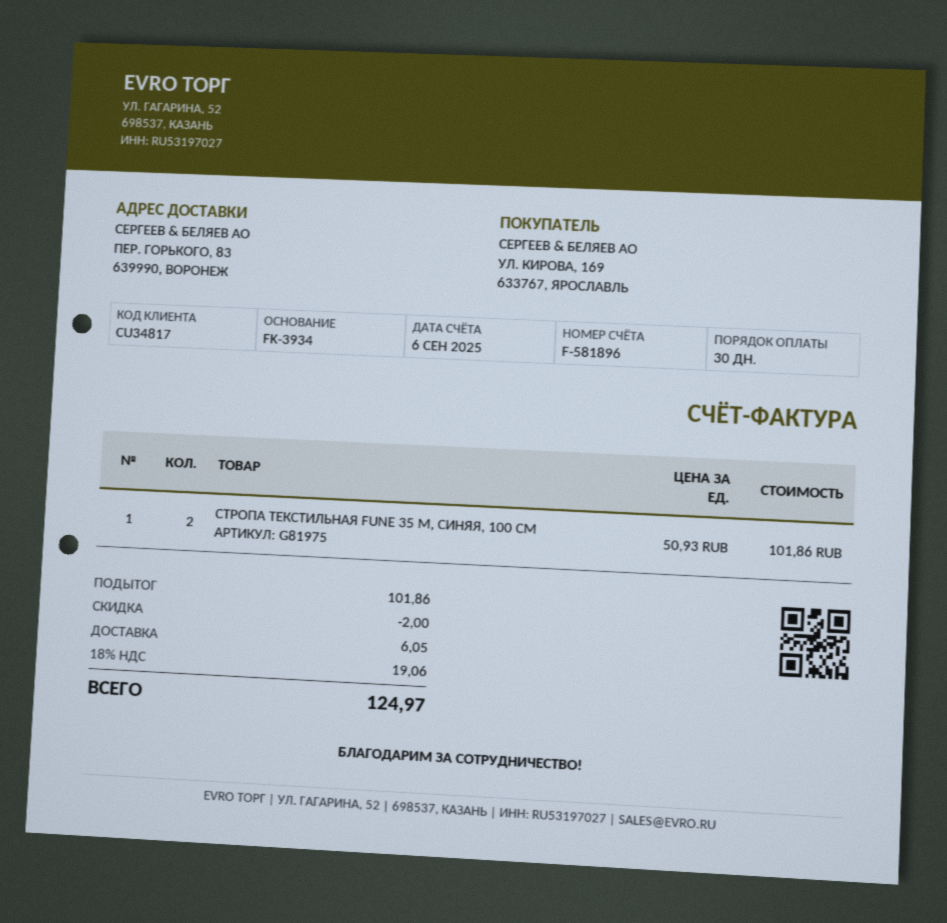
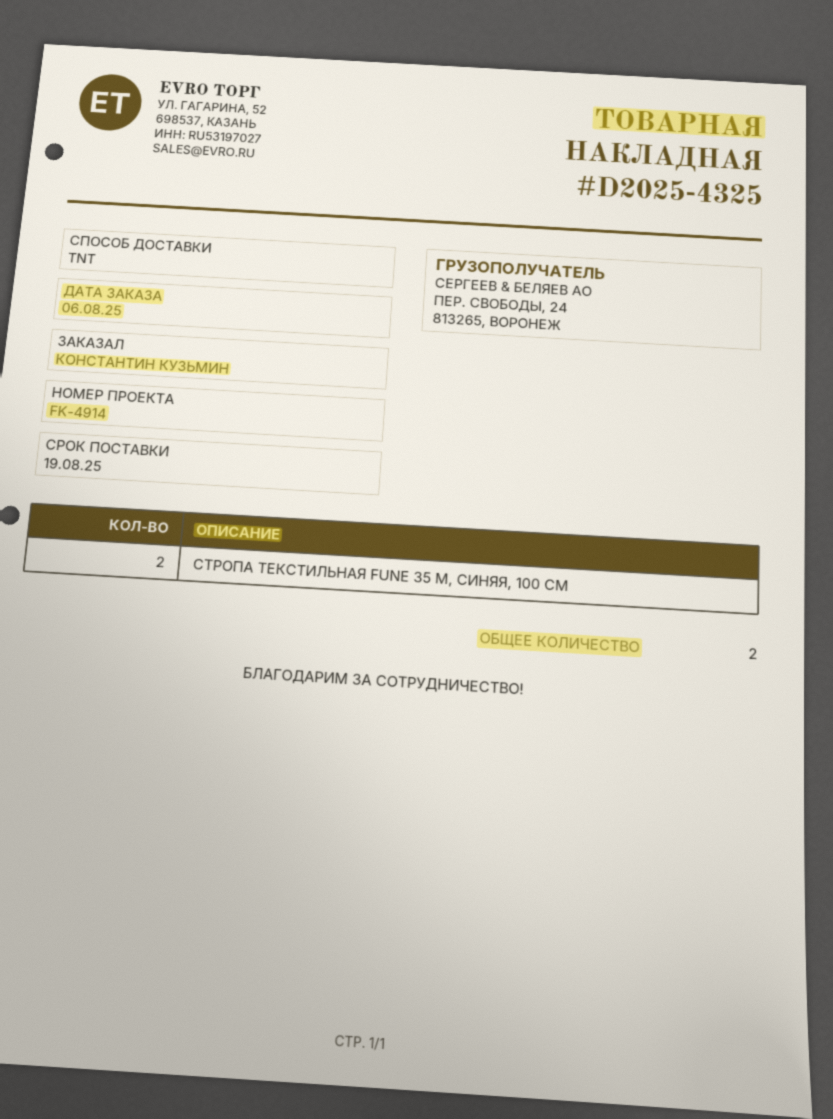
reference: FK-3934 -> FK-4914
ship to: ПЕР. ГОРЬКОГО, 83, 639990, ВОРОНЕЖ -> ПЕР. СВОБОДЫ, 24, 813265, ВОРОНЕЖ

